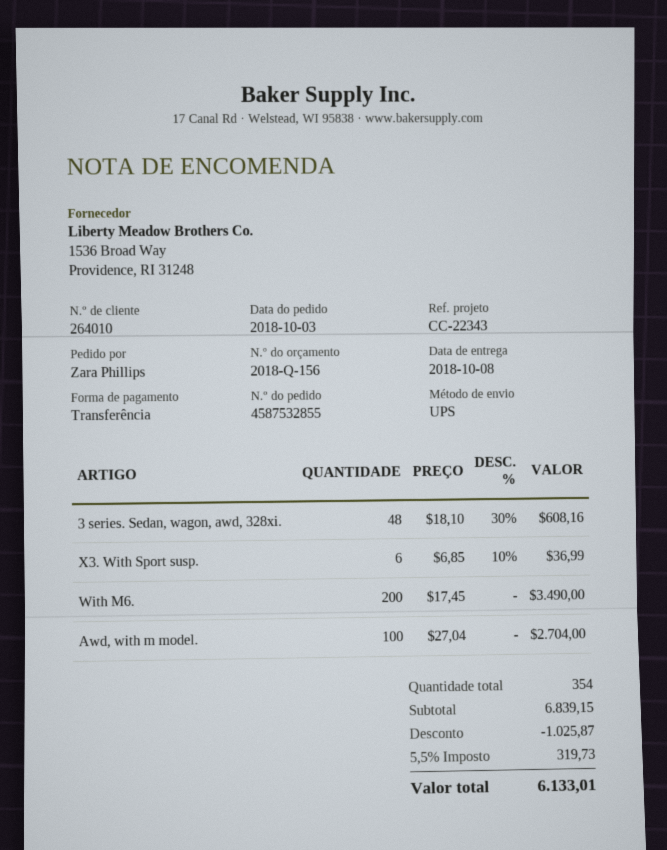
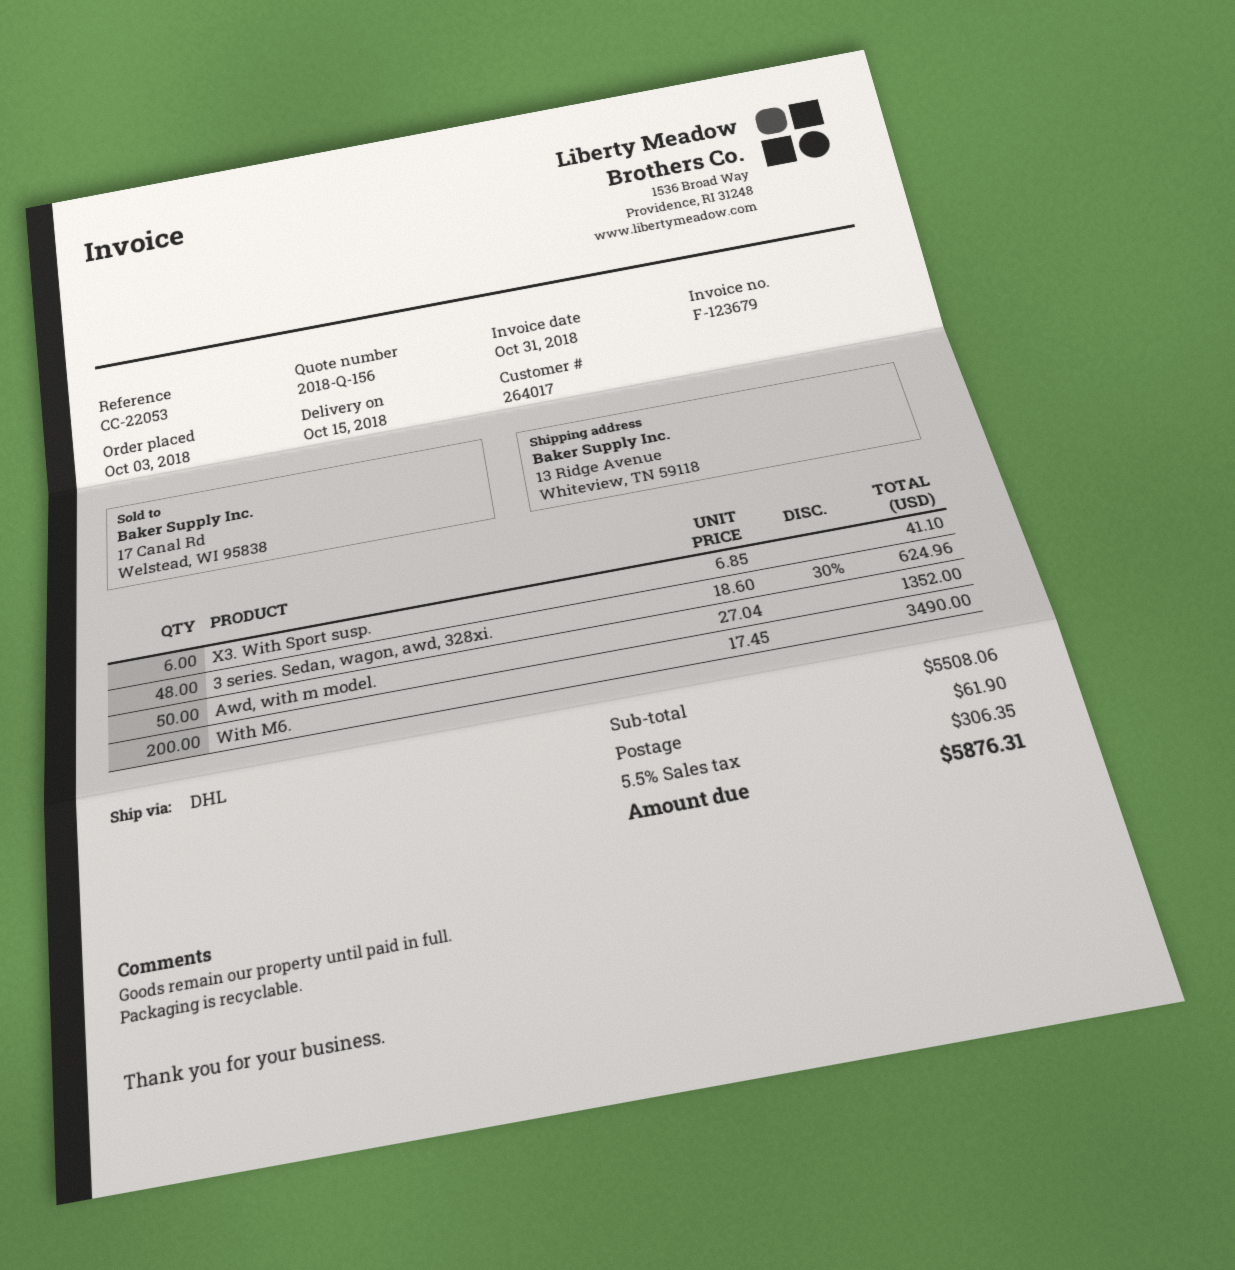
delivery date: 2018-10-08 -> 2018-10-15
customer number: 264010 -> 264017
reference: CC-22343 -> CC-22053
shipping method: UPS -> DHL
3 series. Sedan, wagon, awd, 328xi.: 48 x 18.10 - 30% = 608.16 -> 48 x 18.60 - 30% = 624.96
X3. With Sport susp.: 6 x 6.85 - 10% = 36.99 -> 6 x 6.85 = 41.10
Awd, with m model.: 100 x 27.04 = 2704.00 -> 50 x 27.04 = 1352.00
subtotal: 6839.15 -> 5508.06
discount: 1025.87 -> none
shipping: none -> 61.90
tax: 5.5% = 319.73 -> 5.5% = 306.35
total: 6133.01 -> 5876.31

